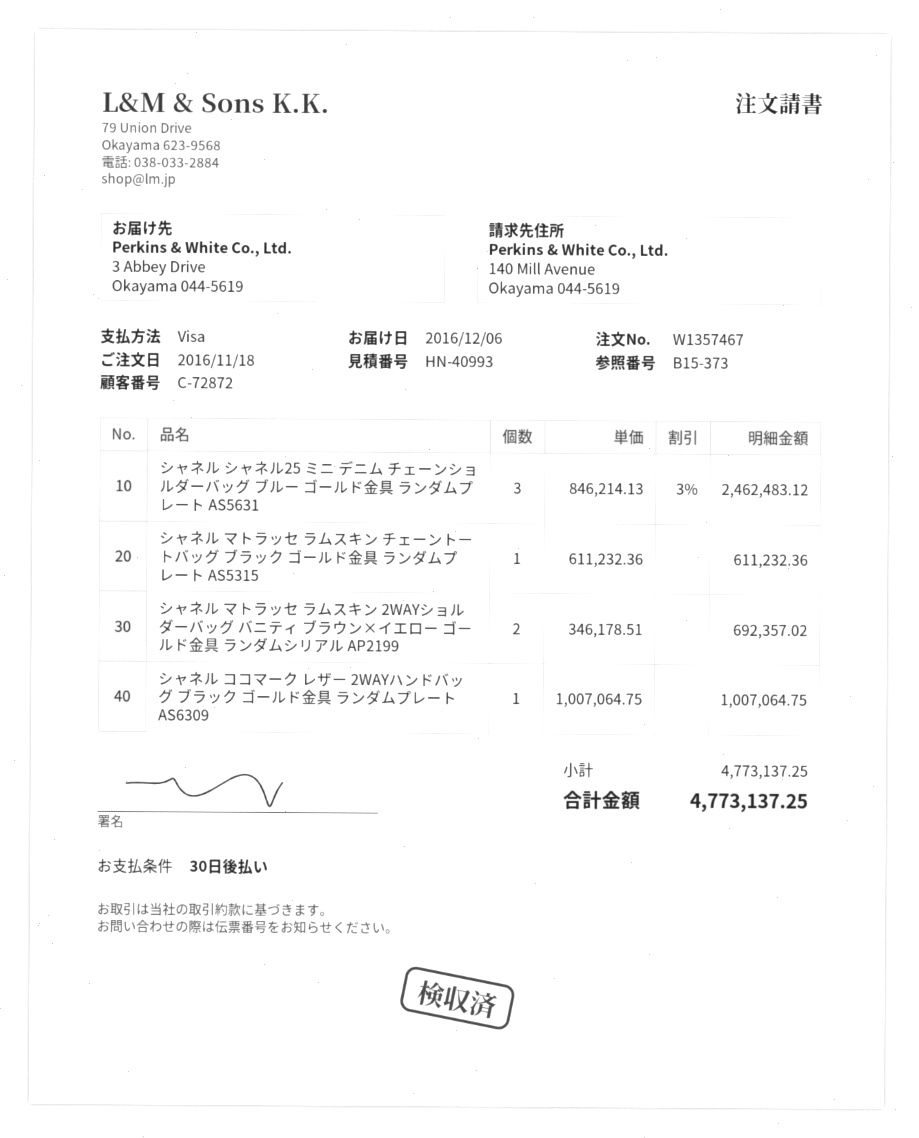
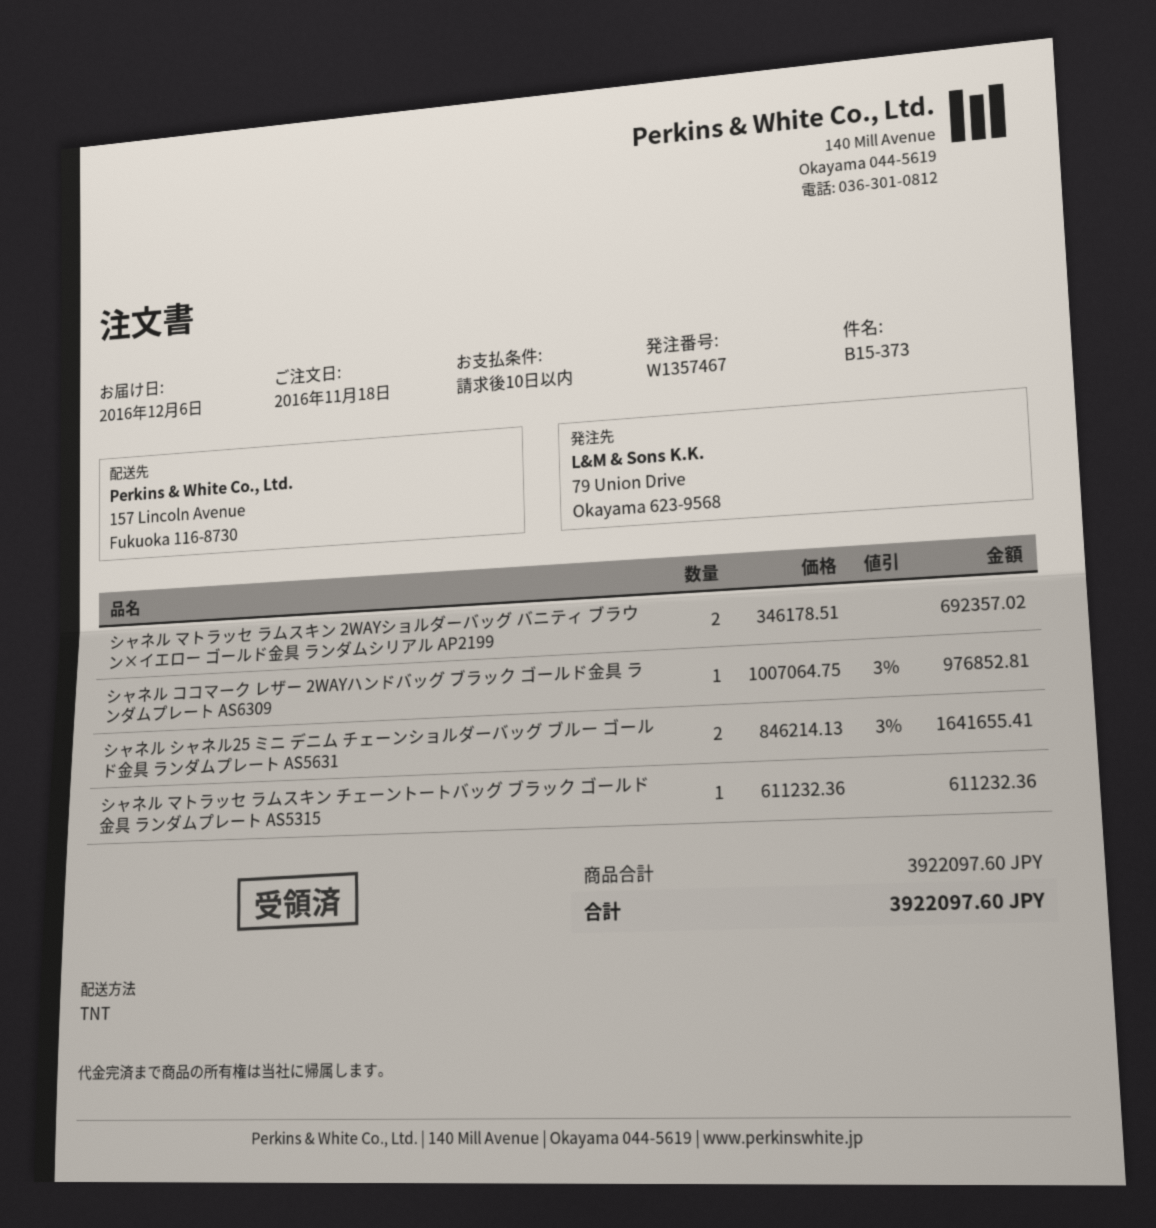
payment terms: 30 days -> 10 days
ship to: 3 Abbey Drive, Okayama 044-5619 -> 157 Lincoln Avenue, Fukuoka 116-8730
シャネル シャネル25 ミニ デニム チェーンショルダーバッグ ブルー ゴールド金具 ランダムプレート AS5631: 3 x 846214.13 - 3% = 2462483.12 -> 2 x 846214.13 - 3% = 1641655.41
シャネル ココマーク レザー 2WAYハンドバッグ ブラック ゴールド金具 ランダムプレート AS6309: 1 x 1007064.75 = 1007064.75 -> 1 x 1007064.75 - 3% = 976852.81
subtotal: 4773137.25 -> 3922097.60
total: 4773137.25 -> 3922097.60

